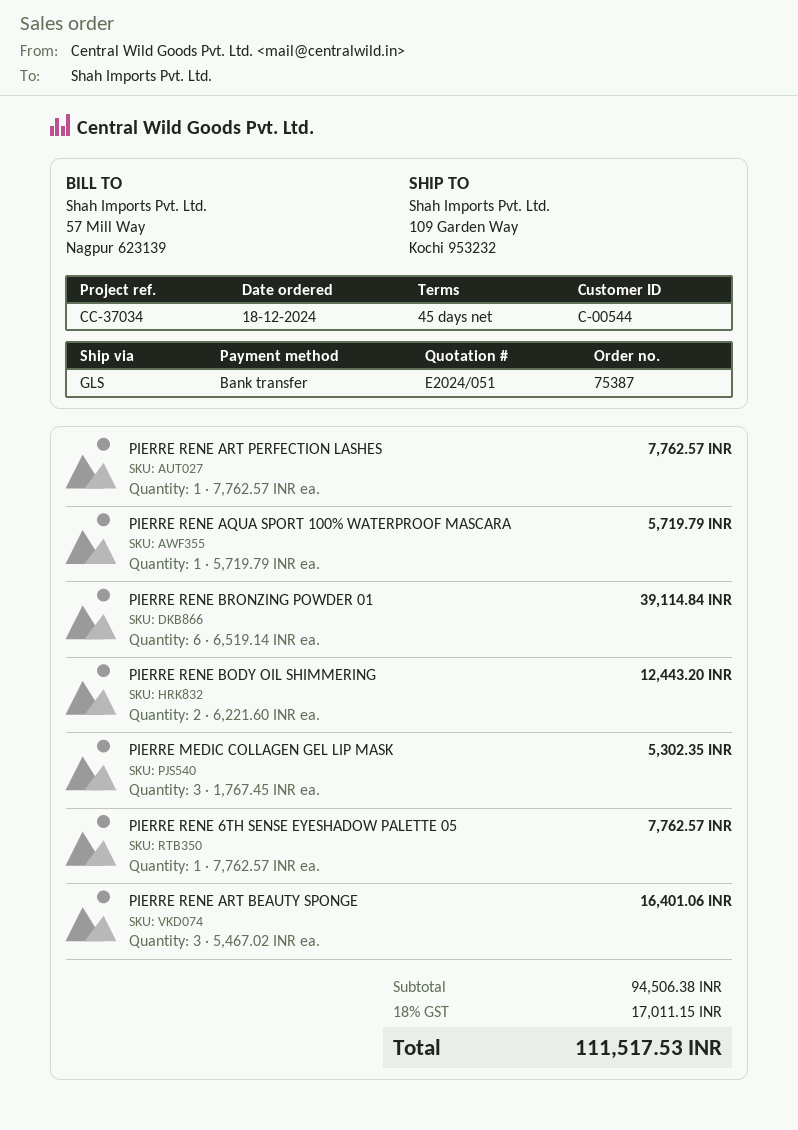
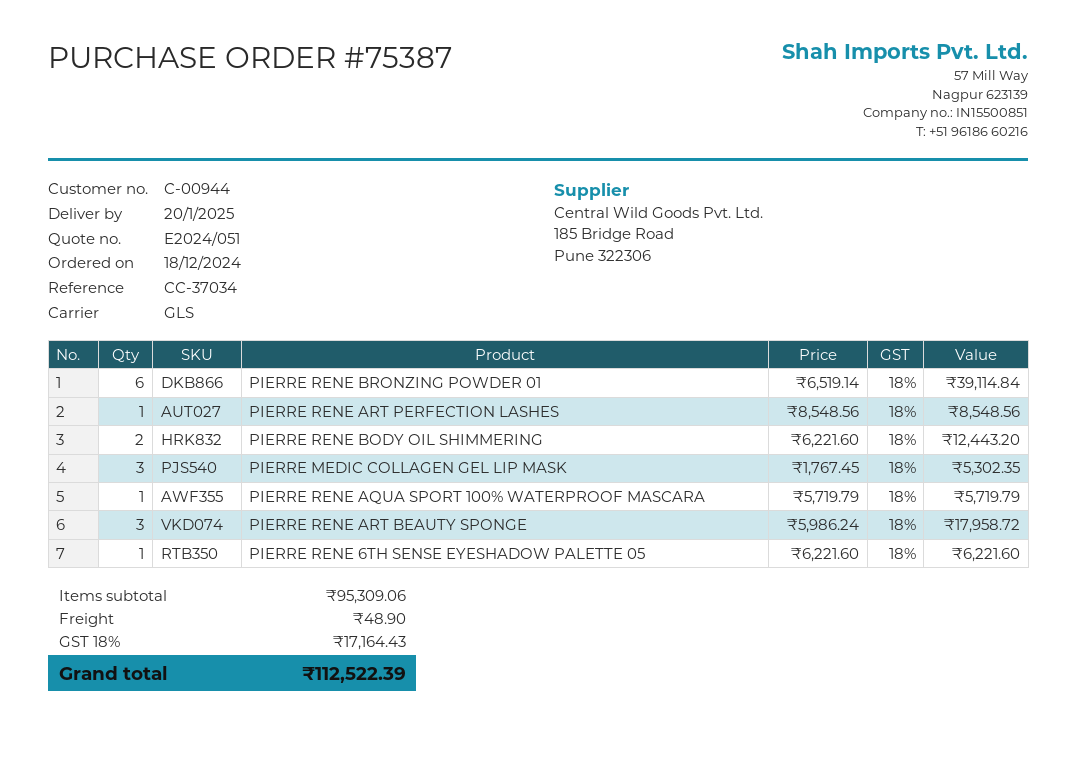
customer number: C-00544 -> C-00944
PIERRE RENE ART PERFECTION LASHES: 1 x 7762.57 = 7762.57 -> 1 x 8548.56 = 8548.56
PIERRE RENE 6TH SENSE EYESHADOW PALETTE 05: 1 x 7762.57 = 7762.57 -> 1 x 6221.60 = 6221.60
PIERRE RENE ART BEAUTY SPONGE: 3 x 5467.02 = 16401.06 -> 3 x 5986.24 = 17958.72
subtotal: 94506.38 -> 95309.06
shipping: none -> 48.90
tax: 18% = 17011.15 -> 18% = 17164.43
total: 111517.53 -> 112522.39

